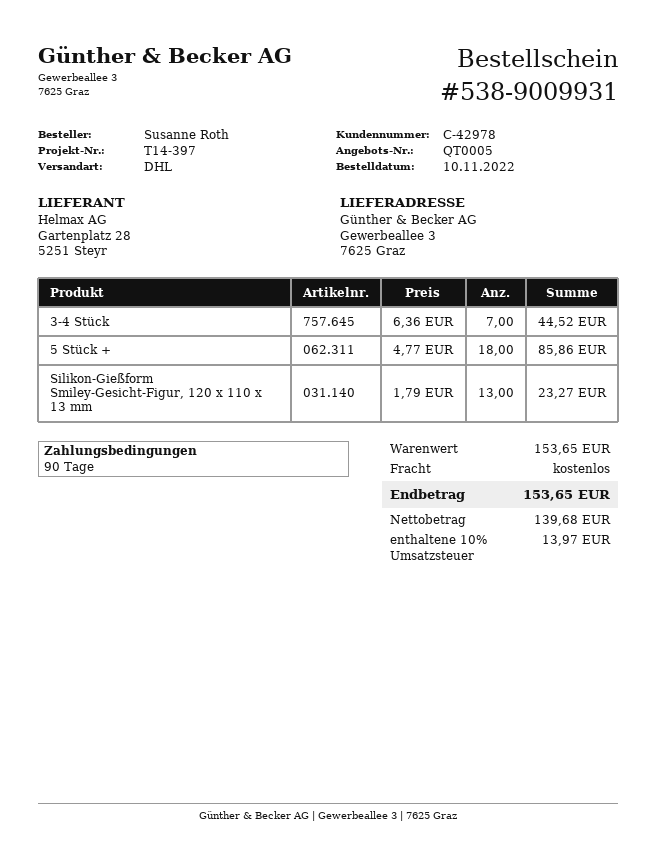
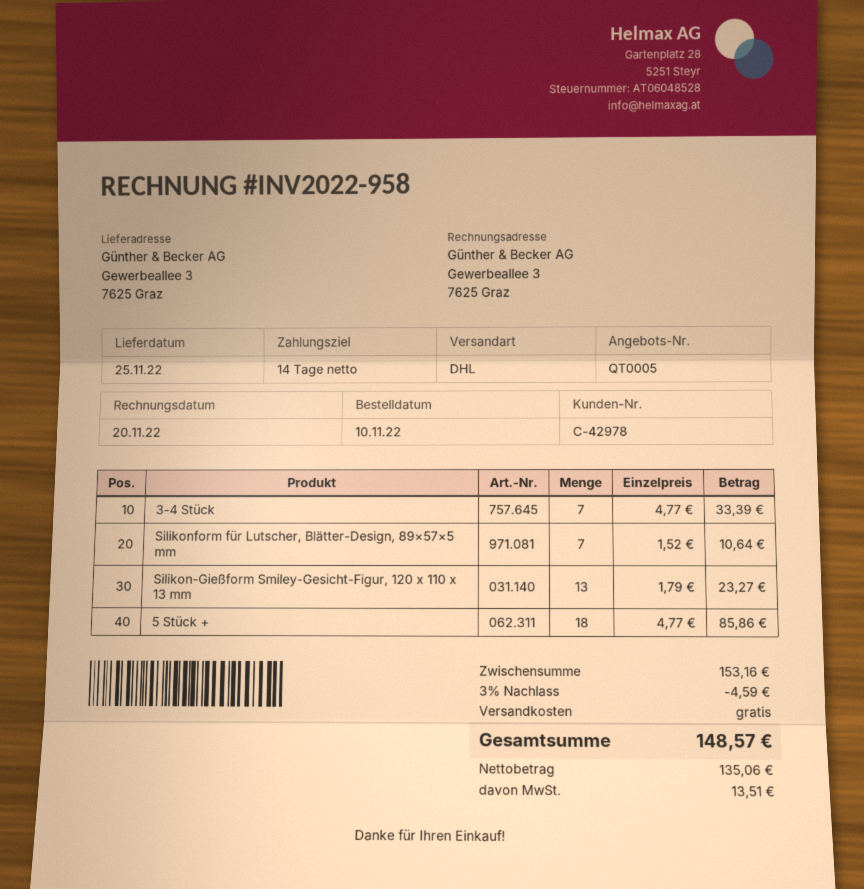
payment terms: 90 days -> 14 days
3-4 Stück: 7 x 6.36 = 44.52 -> 7 x 4.77 = 33.39
Silikonform für Lutscher, Blätter-Design, 89×57×5 mm: none -> 7 x 1.52 = 10.64
subtotal: 153.65 -> 153.16
discount: none -> 3% = 4.59
net: 139.68 -> 135.06
tax: 13.97 -> 13.51
total: 153.65 -> 148.57

